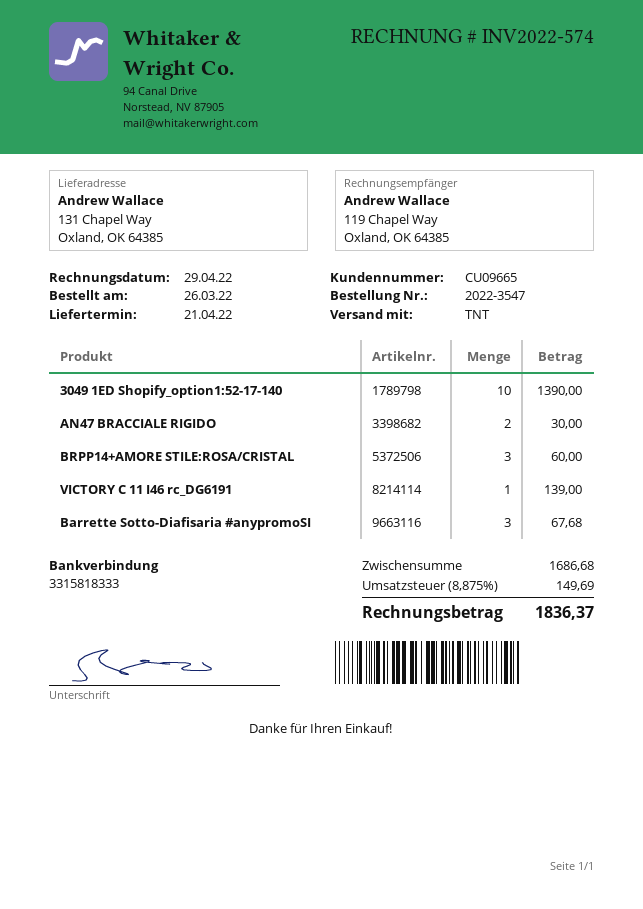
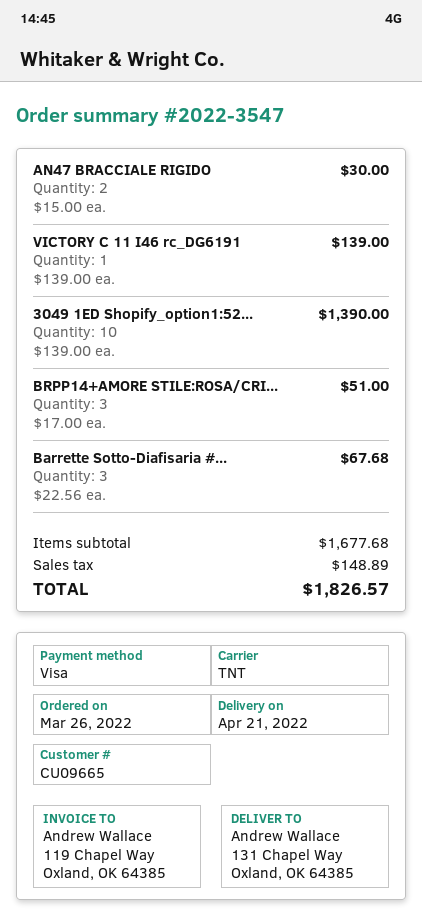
BRPP14+AMORE STILE:ROSA/CRISTAL: 3 for 60.00 -> 3 for 51.00
subtotal: 1686.68 -> 1677.68
tax: 149.69 -> 148.89
total: 1836.37 -> 1826.57

